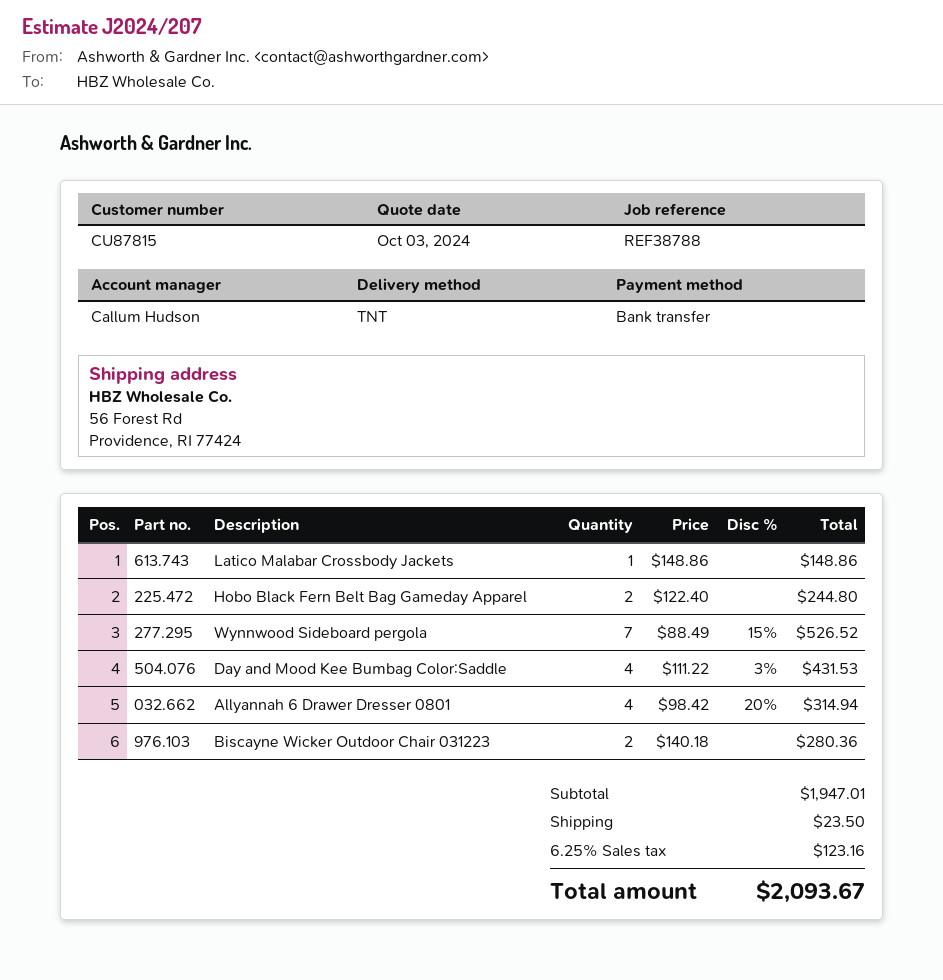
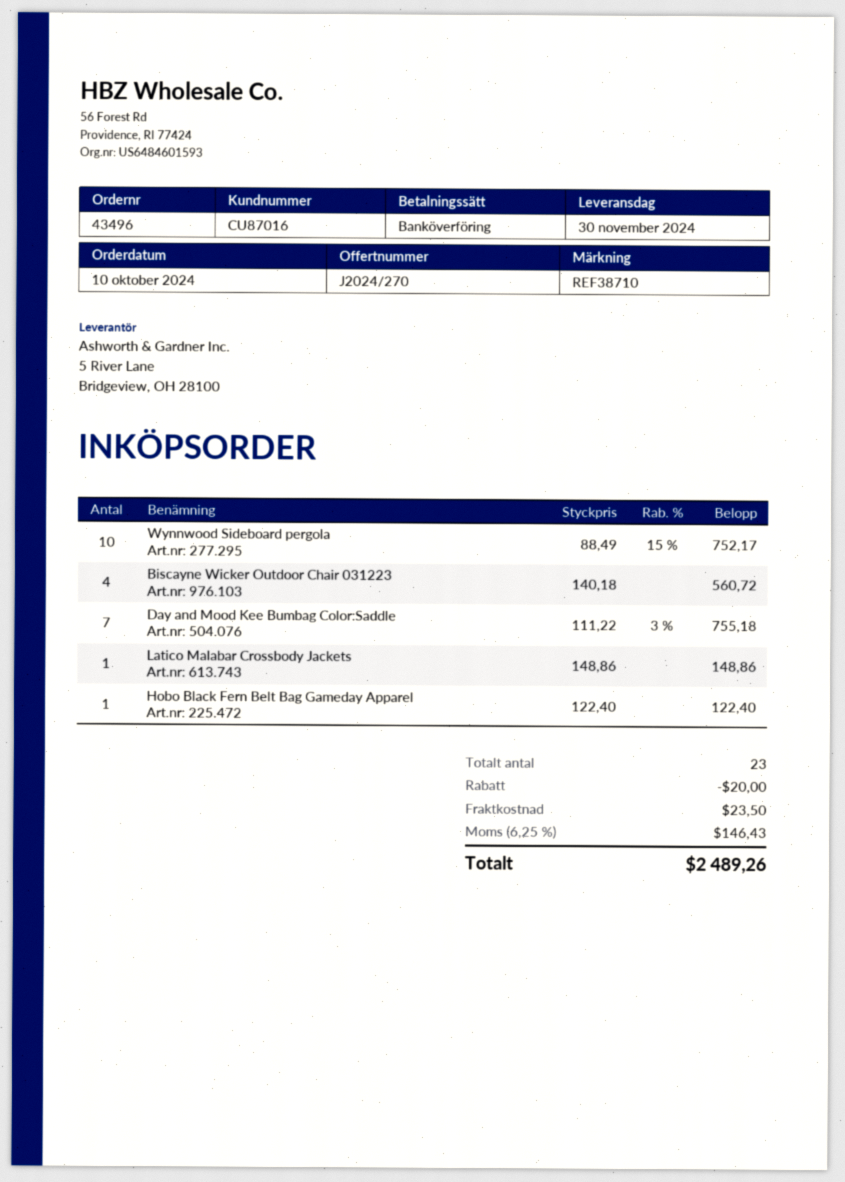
quote number: J2024/207 -> J2024/270
customer number: CU87815 -> CU87016
reference: REF38788 -> REF38710
Hobo Black Fern Belt Bag Gameday Apparel: 2 x 122.40 = 244.80 -> 1 x 122.40 = 122.40
Wynnwood Sideboard pergola: 7 x 88.49 - 15% = 526.52 -> 10 x 88.49 - 15% = 752.17
Day and Mood Kee Bumbag Color:Saddle: 4 x 111.22 - 3% = 431.53 -> 7 x 111.22 - 3% = 755.18
Allyannah 6 Drawer Dresser 0801: 4 x 98.42 - 20% = 314.94 -> none
Biscayne Wicker Outdoor Chair 031223: 2 x 140.18 = 280.36 -> 4 x 140.18 = 560.72
discount: none -> 20.00
tax: 6.25% = 123.16 -> 6.25% = 146.43
total: 2093.67 -> 2489.26

